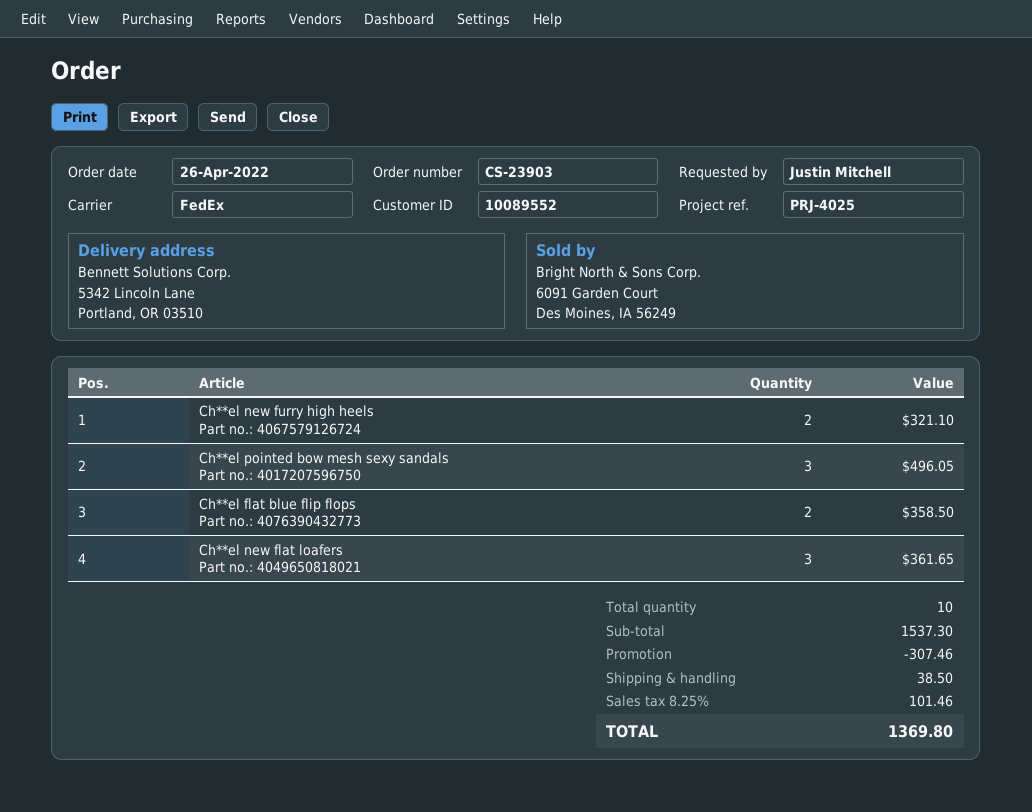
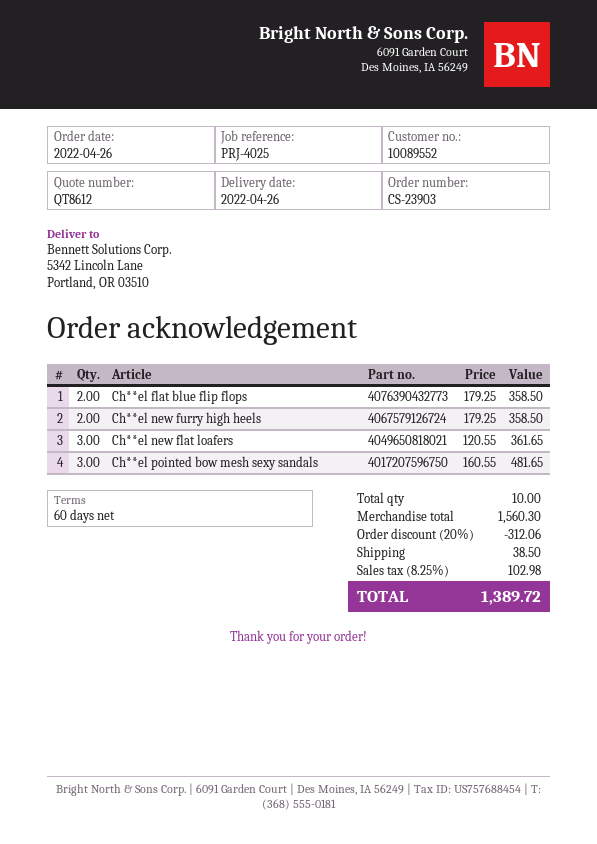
Ch**el new furry high heels: 2 for 321.10 -> 2 for 358.50
Ch**el pointed bow mesh sexy sandals: 3 for 496.05 -> 3 for 481.65
subtotal: 1537.30 -> 1560.30
discount: 307.46 -> 312.06
tax: 8.25% = 101.46 -> 8.25% = 102.98
total: 1369.80 -> 1389.72

